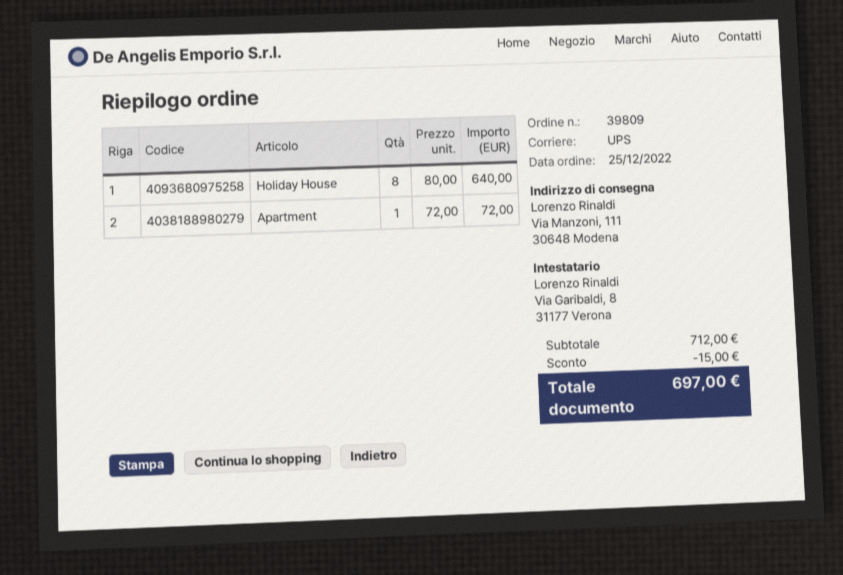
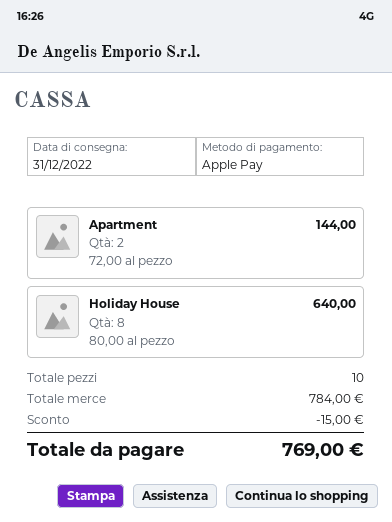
Apartment: 1 x 72.00 = 72.00 -> 2 x 72.00 = 144.00
subtotal: 712.00 -> 784.00
total: 697.00 -> 769.00

